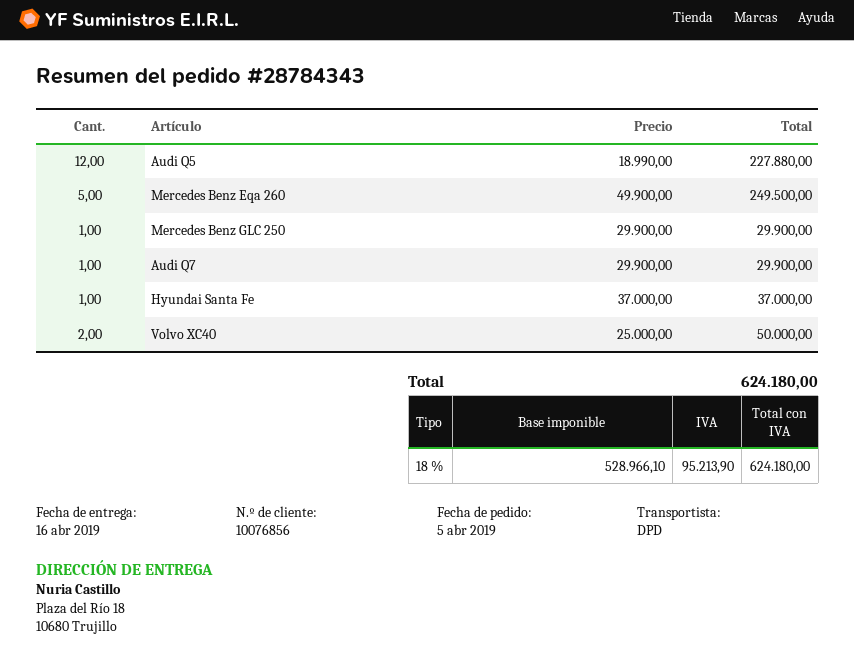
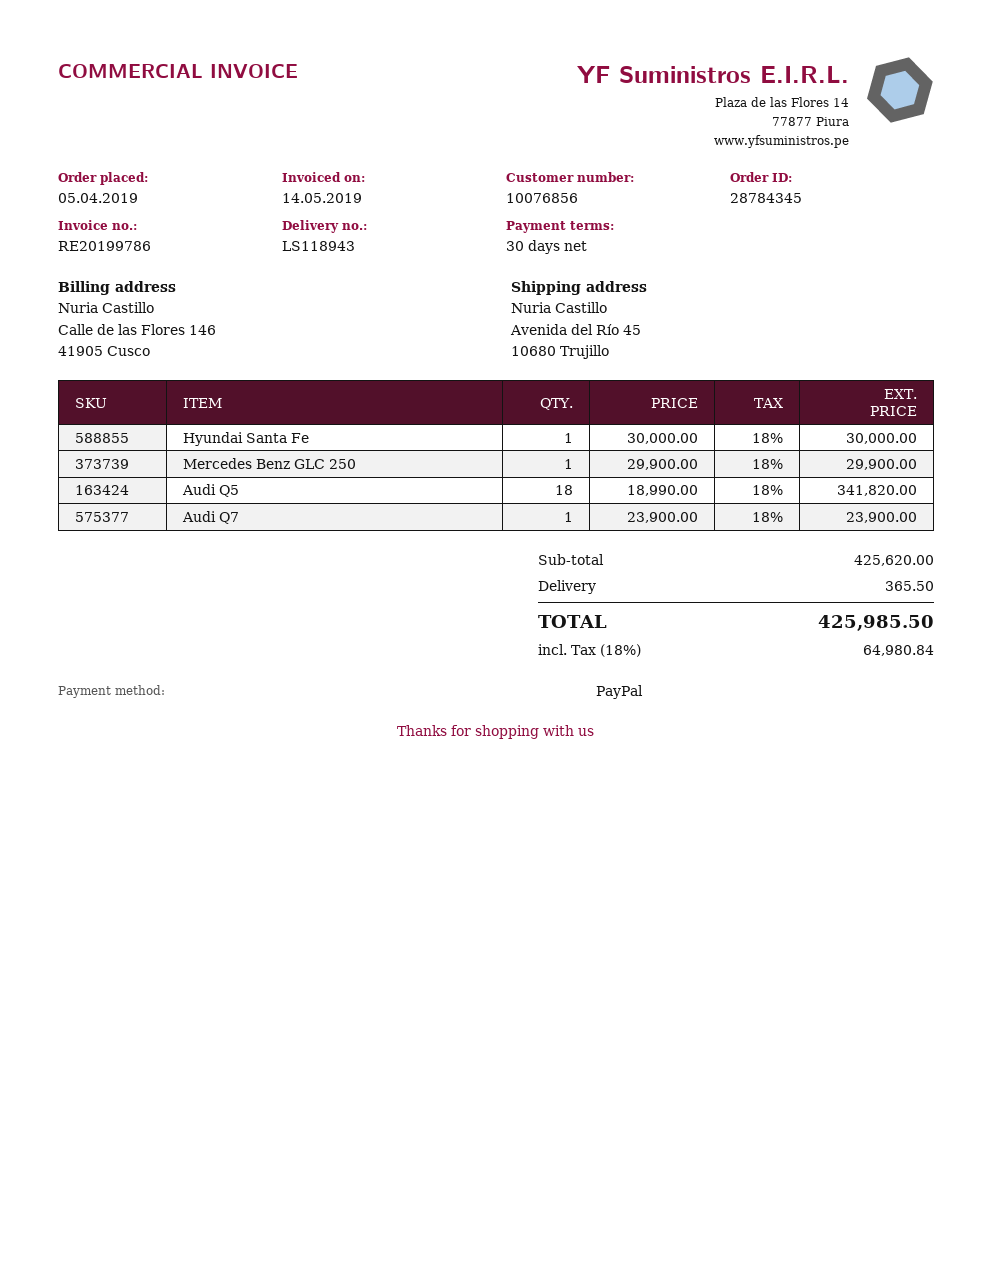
order number: 28784343 -> 28784345
ship to: Plaza del Río 18, 10680 Trujillo -> Avenida del Río 45, 10680 Trujillo
Audi Q5: 12 x 18990.00 = 227880.00 -> 18 x 18990.00 = 341820.00
Mercedes Benz Eqa 260: 5 x 49900.00 = 249500.00 -> none
Audi Q7: 1 x 29900.00 = 29900.00 -> 1 x 23900.00 = 23900.00
Hyundai Santa Fe: 1 x 37000.00 = 37000.00 -> 1 x 30000.00 = 30000.00
Volvo XC40: 2 x 25000.00 = 50000.00 -> none
shipping: none -> 365.50
tax: 18% = 95213.90 -> 18% = 64980.84
total: 624180.00 -> 425985.50

